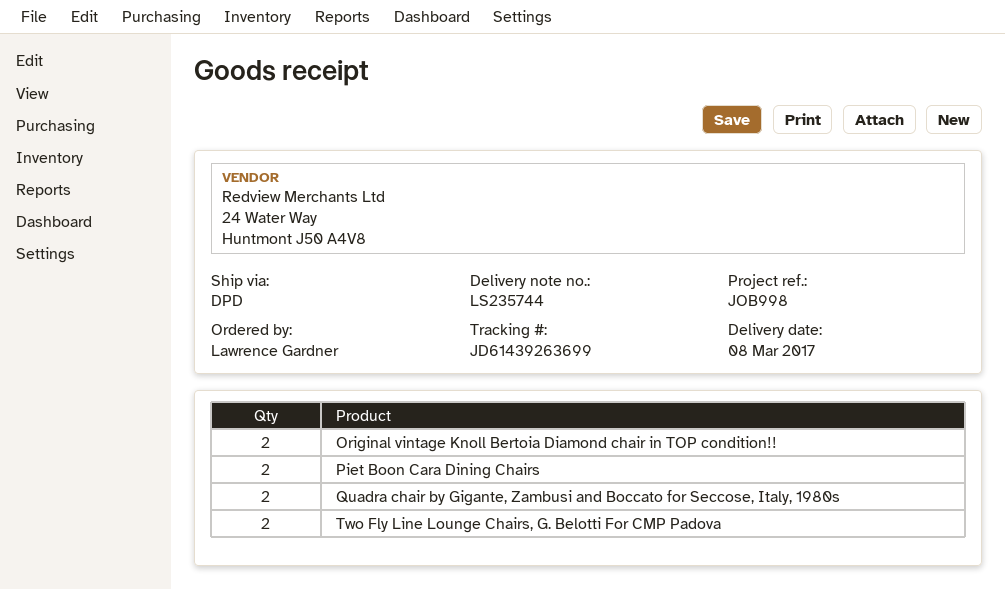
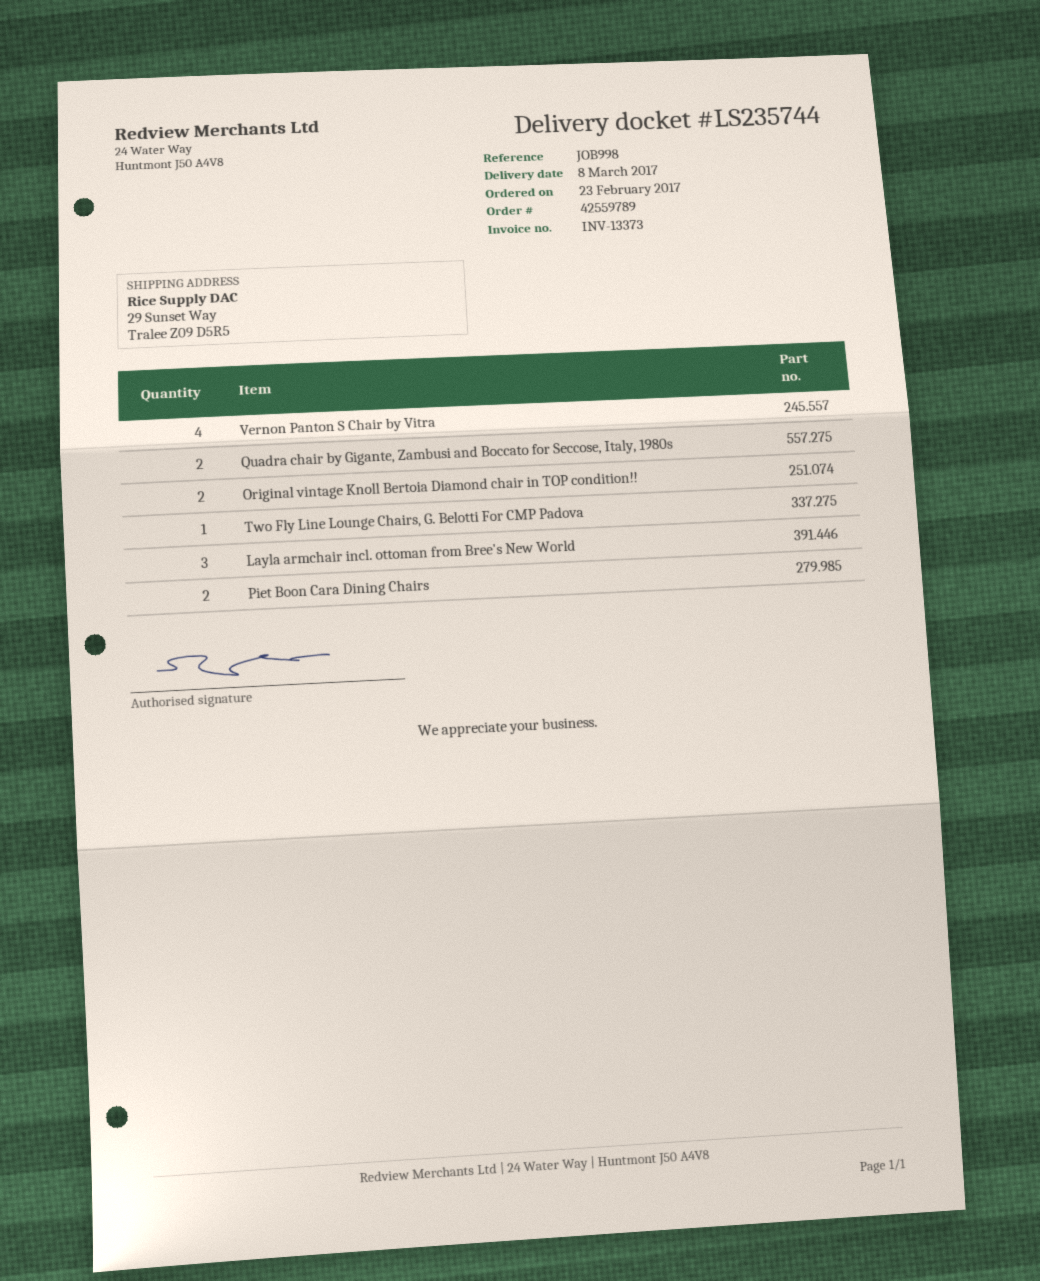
Two Fly Line Lounge Chairs, G. Belotti For CMP Padova: 2 -> 1
Vernon Panton S Chair by Vitra: none -> 4
Layla armchair incl. ottoman from Bree's New World: none -> 3

